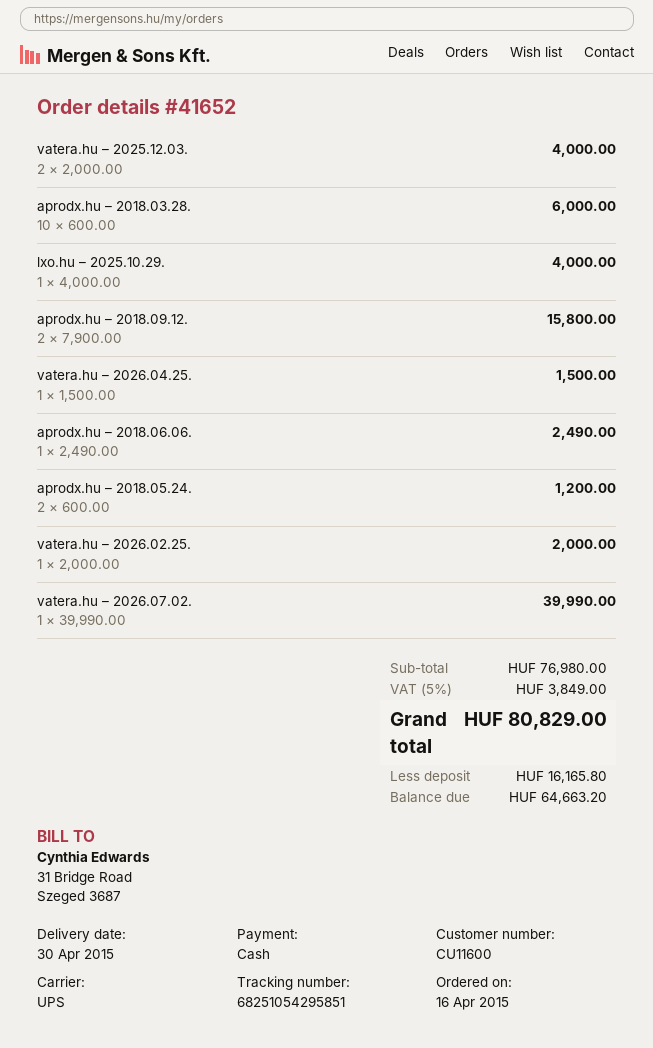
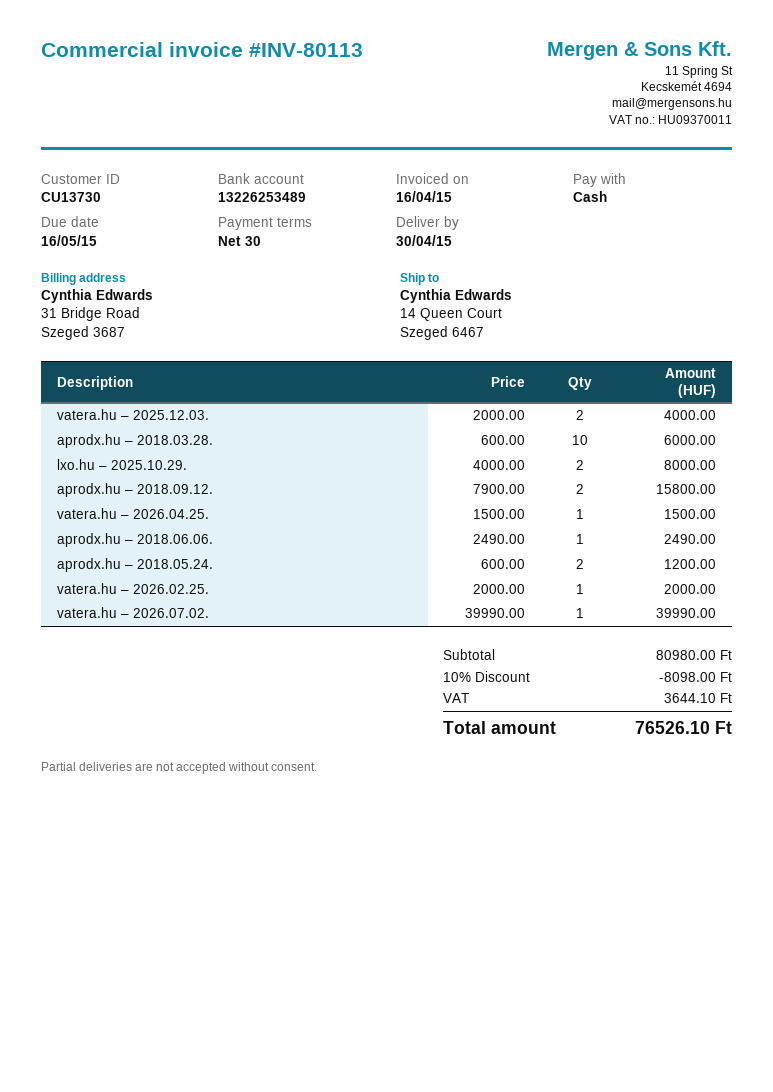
customer number: CU11600 -> CU13730
lxo.hu – 2025.10.29.: 1 x 4000.00 = 4000.00 -> 2 x 4000.00 = 8000.00
subtotal: 76980.00 -> 80980.00
discount: none -> 10% = 8098.00
tax: 3849.00 -> 3644.10
total: 80829.00 -> 76526.10

